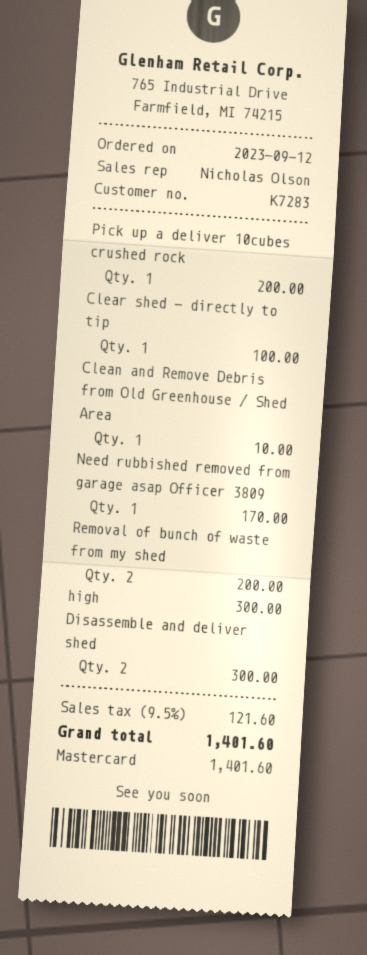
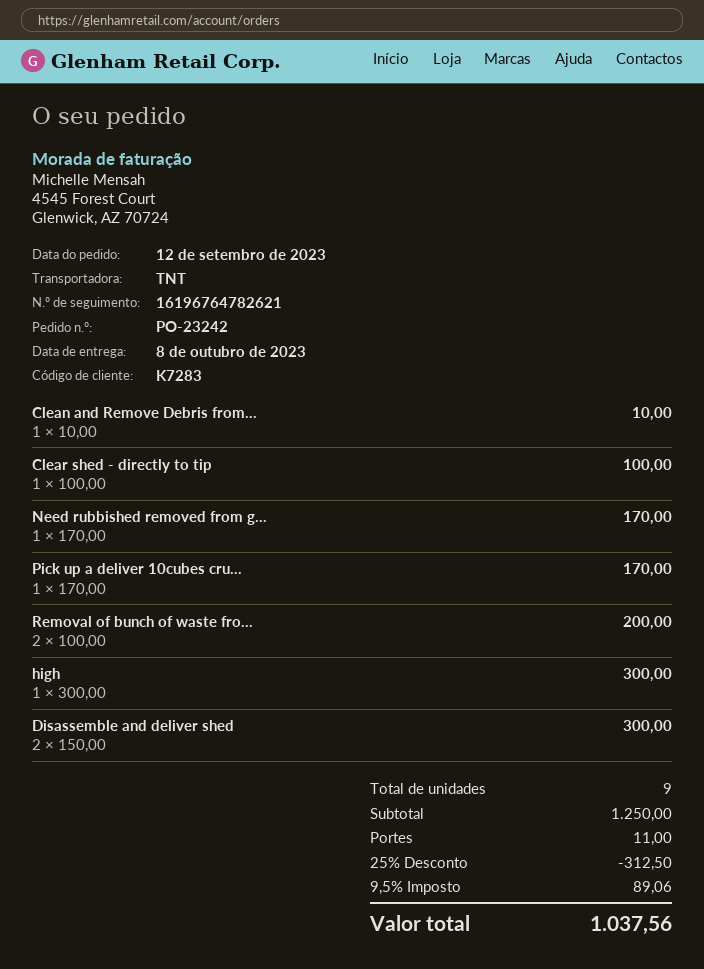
Pick up a deliver 10cubes crushed rock: 1 for 200.00 -> 1 for 170.00
discount: none -> 25% = 312.50
shipping: none -> 11.00
tax: 9.5% = 121.60 -> 9.5% = 89.06
total: 1401.60 -> 1037.56

